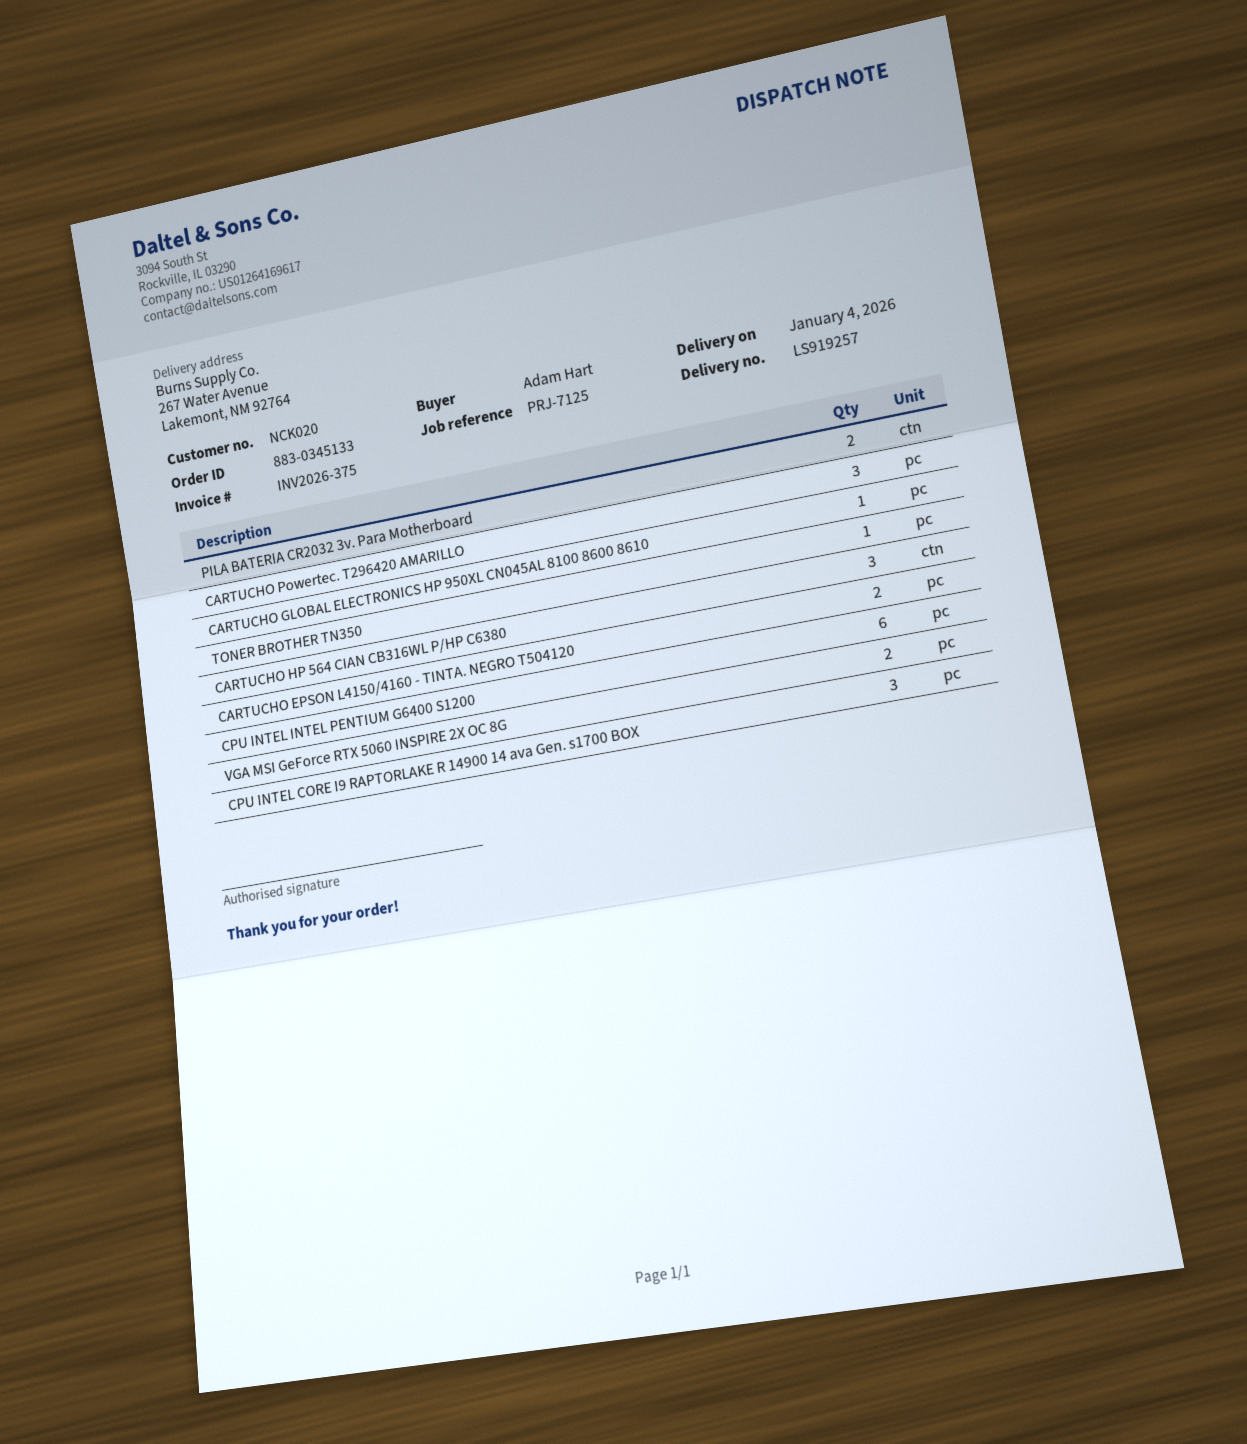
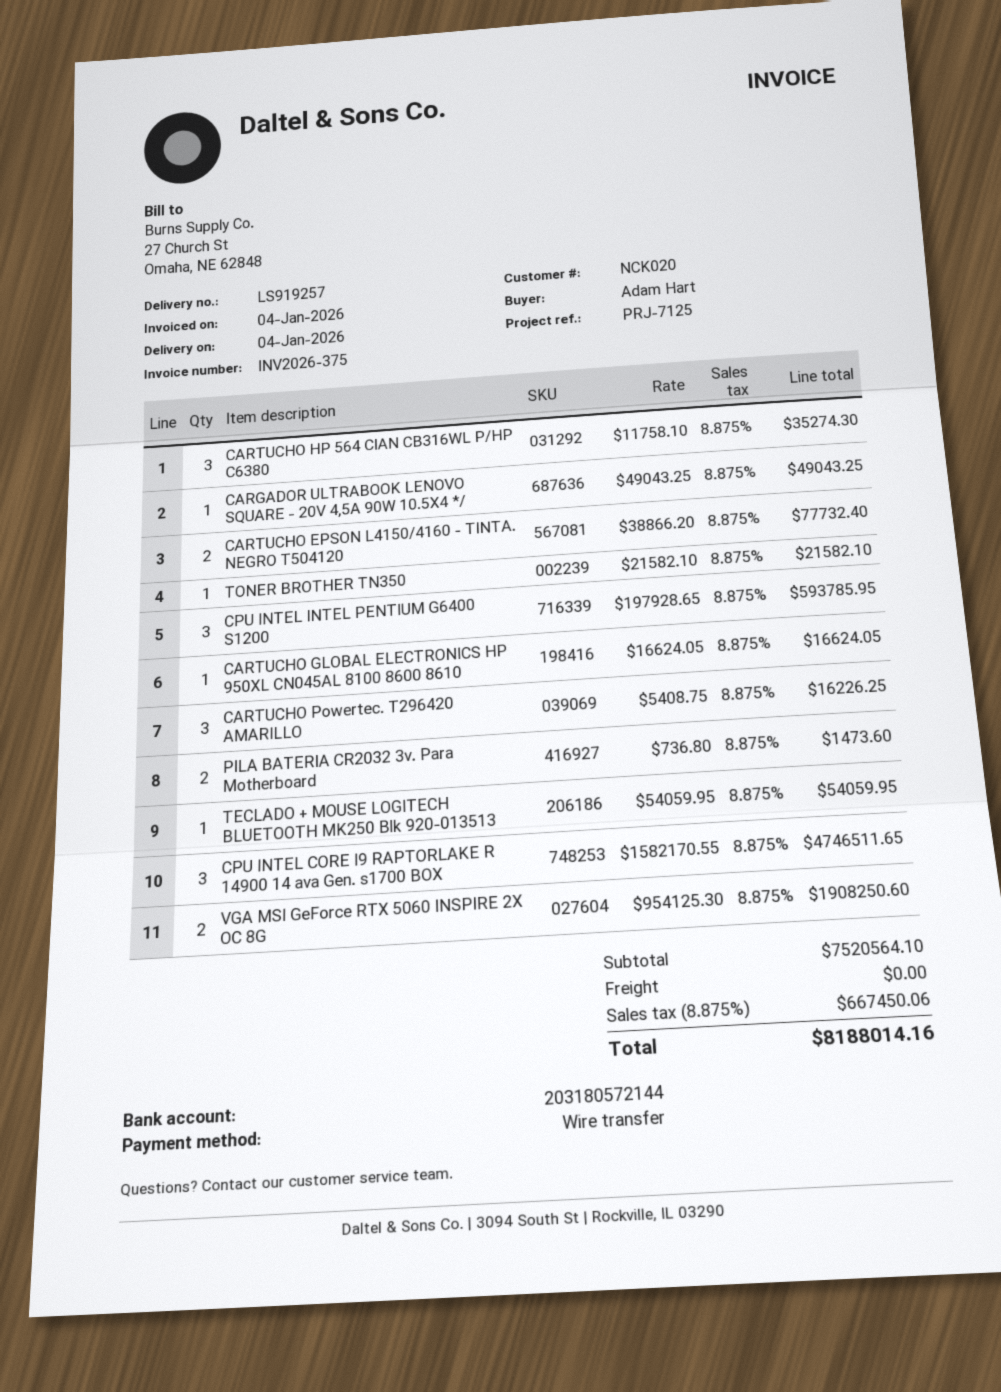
CPU INTEL INTEL PENTIUM G6400 S1200: 6 -> 3
CARGADOR ULTRABOOK LENOVO SQUARE - 20V 4,5A 90W 10.5X4 */: none -> 1
TECLADO + MOUSE LOGITECH BLUETOOTH MK250 Blk 920-013513: none -> 1

